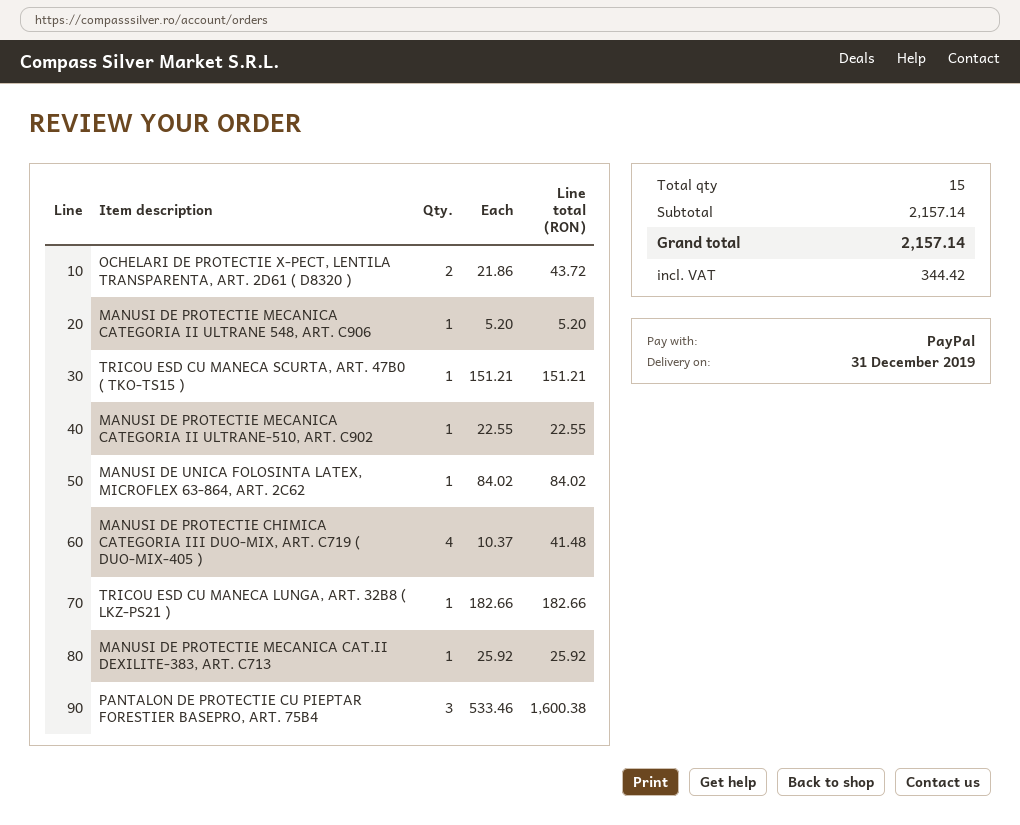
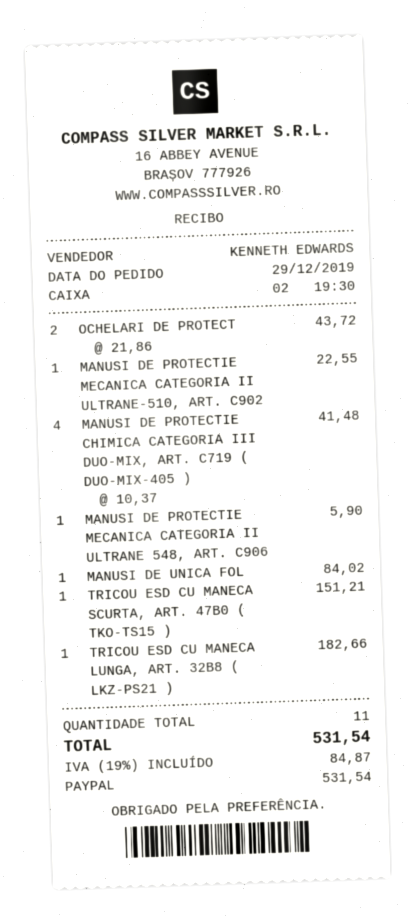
MANUSI DE PROTECTIE MECANICA CATEGORIA II ULTRANE 548, ART. C906: 1 x 5.20 = 5.20 -> 1 x 5.90 = 5.90
MANUSI DE PROTECTIE MECANICA CAT.II DEXILITE-383, ART. C713: 1 x 25.92 = 25.92 -> none
PANTALON DE PROTECTIE CU PIEPTAR FORESTIER BASEPRO, ART. 75B4: 3 x 533.46 = 1600.38 -> none
total quantity: 15 -> 11
tax: 344.42 -> 84.87
total: 2157.14 -> 531.54

